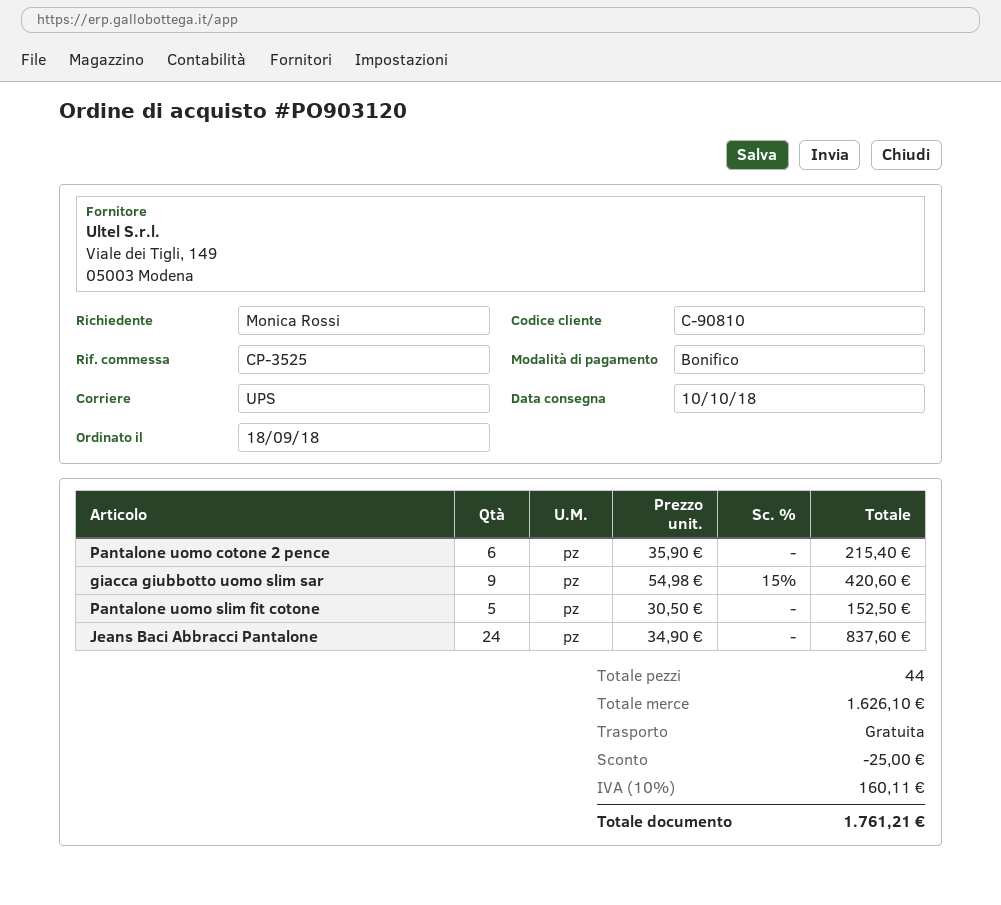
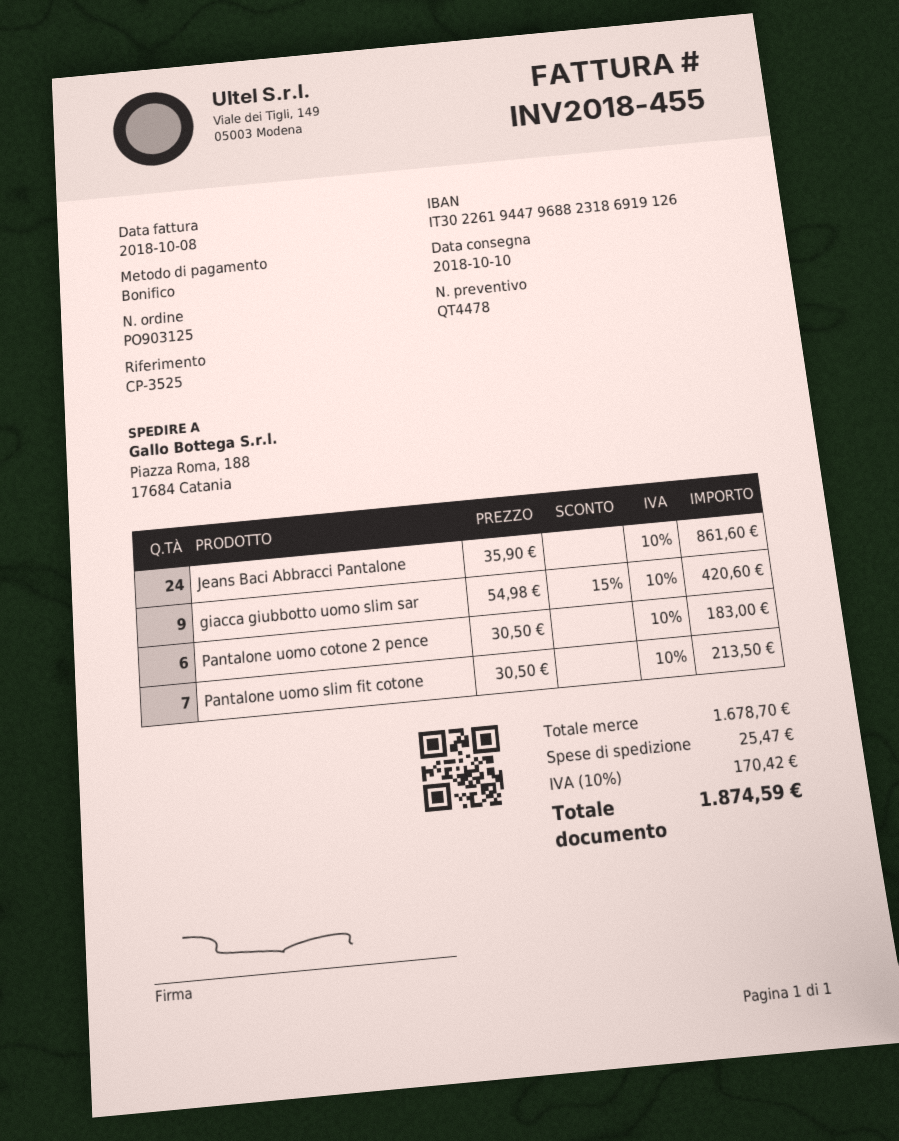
order number: PO903120 -> PO903125
Pantalone uomo cotone 2 pence: 6 x 35.90 = 215.40 -> 6 x 30.50 = 183.00
Pantalone uomo slim fit cotone: 5 x 30.50 = 152.50 -> 7 x 30.50 = 213.50
Jeans Baci Abbracci Pantalone: 24 x 34.90 = 837.60 -> 24 x 35.90 = 861.60
subtotal: 1626.10 -> 1678.70
discount: 25.00 -> none
shipping: 0.00 -> 25.47
tax: 10% = 160.11 -> 10% = 170.42
total: 1761.21 -> 1874.59

